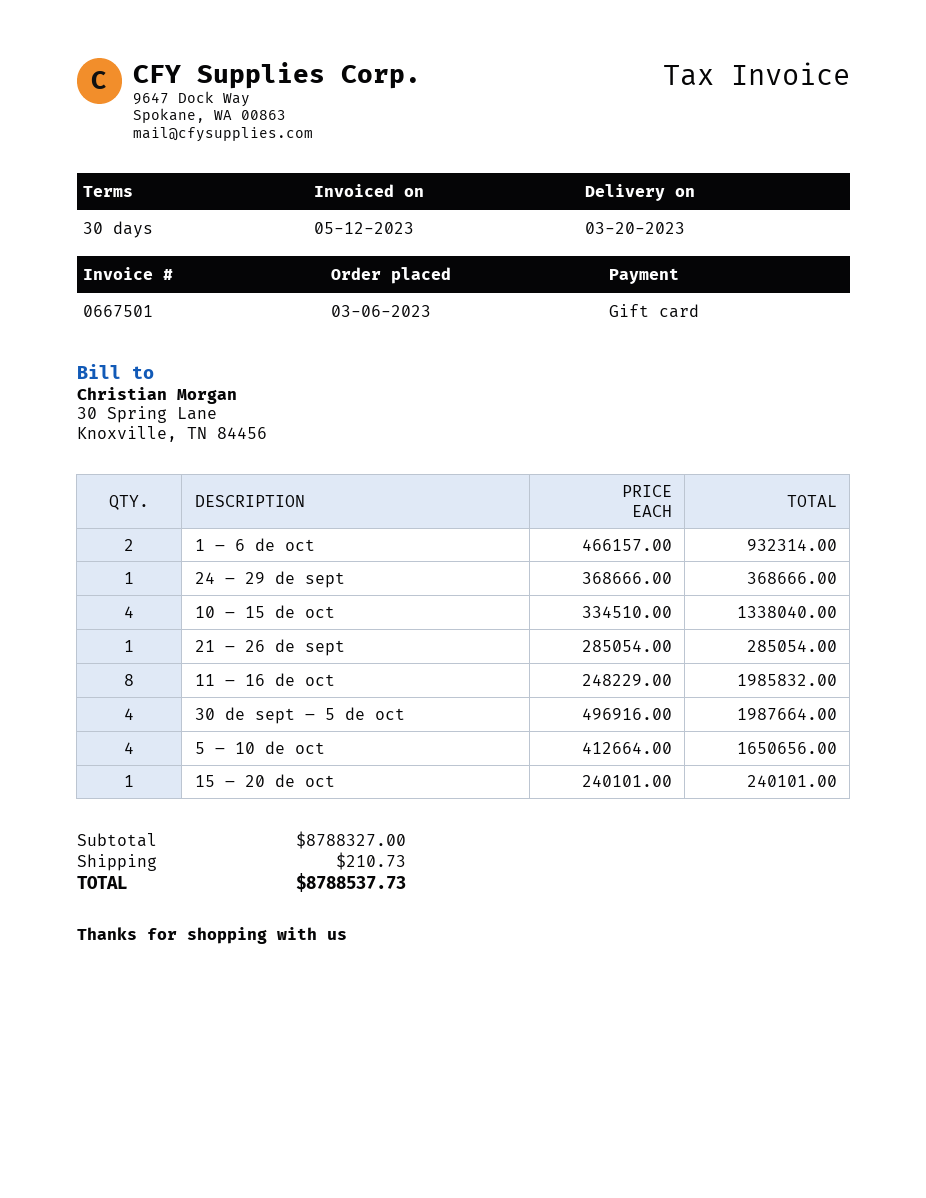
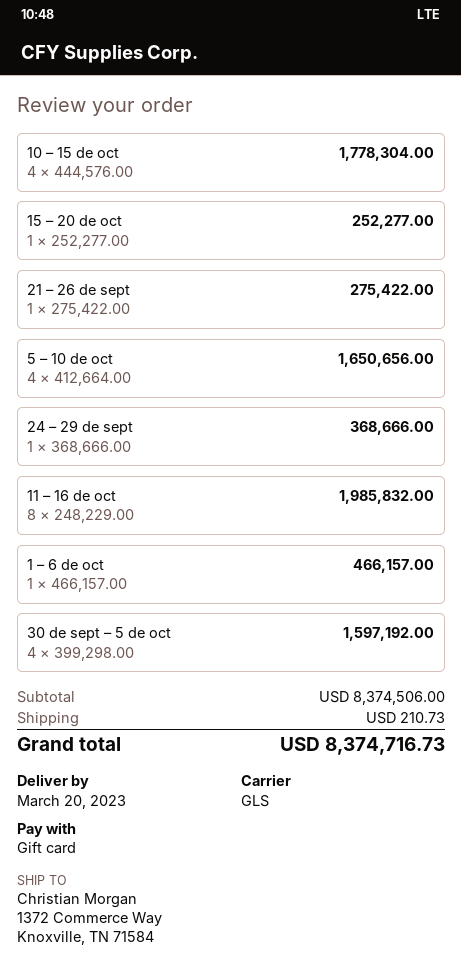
1 – 6 de oct: 2 x 466157.00 = 932314.00 -> 1 x 466157.00 = 466157.00
10 – 15 de oct: 4 x 334510.00 = 1338040.00 -> 4 x 444576.00 = 1778304.00
21 – 26 de sept: 1 x 285054.00 = 285054.00 -> 1 x 275422.00 = 275422.00
30 de sept – 5 de oct: 4 x 496916.00 = 1987664.00 -> 4 x 399298.00 = 1597192.00
15 – 20 de oct: 1 x 240101.00 = 240101.00 -> 1 x 252277.00 = 252277.00
subtotal: 8788327.00 -> 8374506.00
total: 8788537.73 -> 8374716.73

